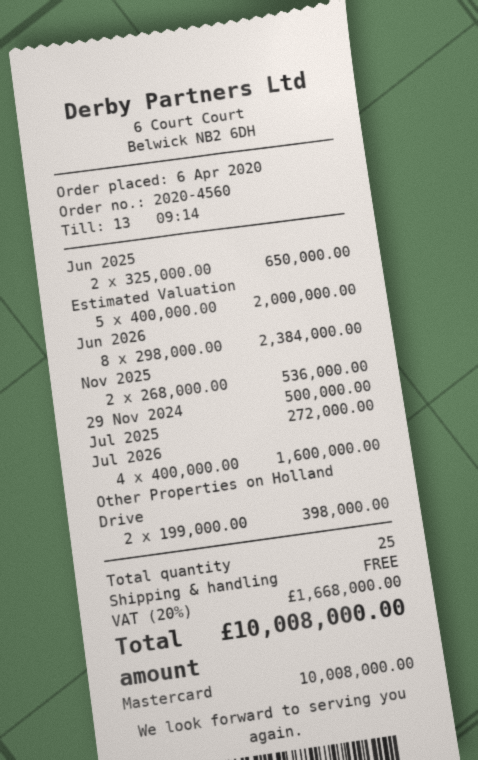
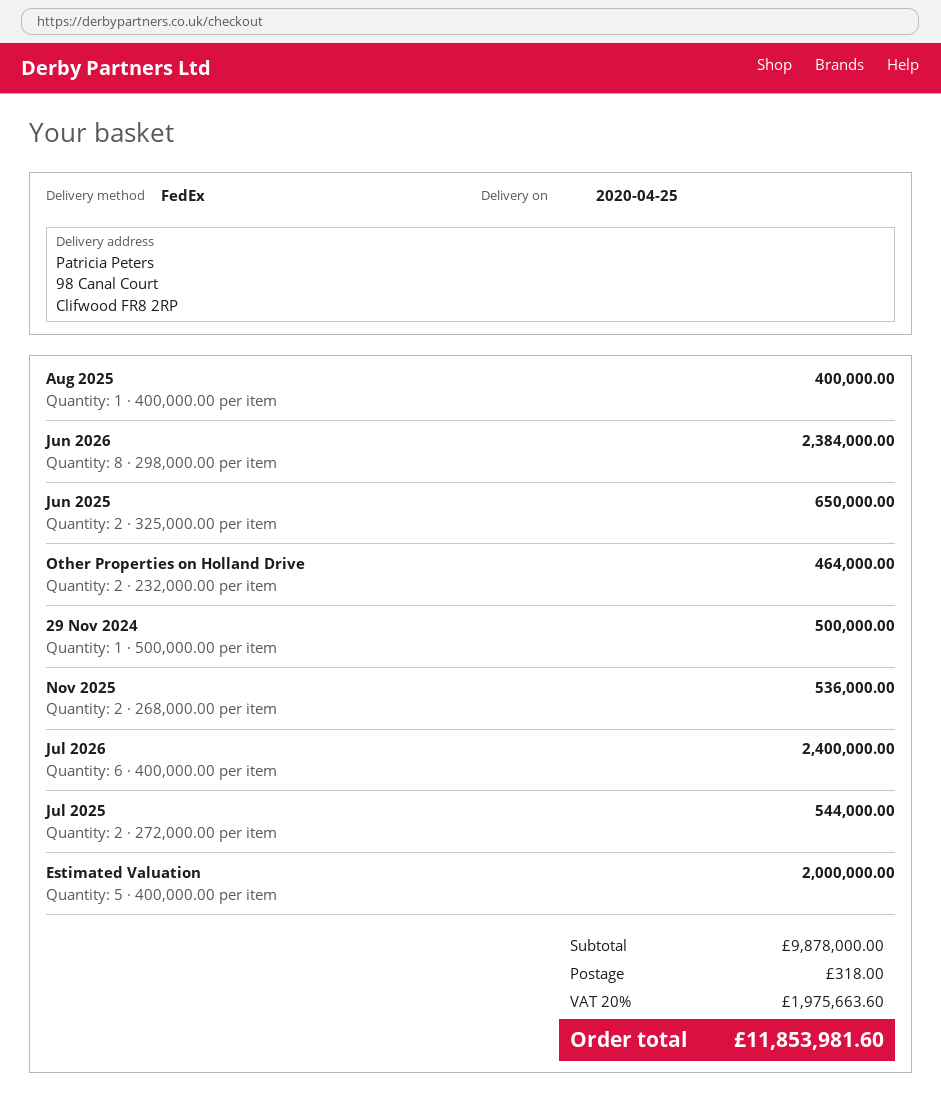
Jul 2025: 1 x 272000.00 = 272000.00 -> 2 x 272000.00 = 544000.00
Jul 2026: 4 x 400000.00 = 1600000.00 -> 6 x 400000.00 = 2400000.00
Other Properties on Holland Drive: 2 x 199000.00 = 398000.00 -> 2 x 232000.00 = 464000.00
Aug 2025: none -> 1 x 400000.00 = 400000.00
shipping: 0.00 -> 318.00
tax: 20% = 1668000.00 -> 20% = 1975663.60
total: 10008000.00 -> 11853981.60

